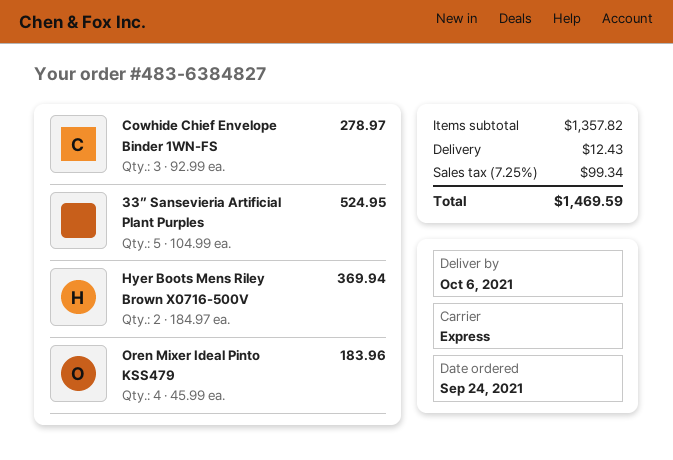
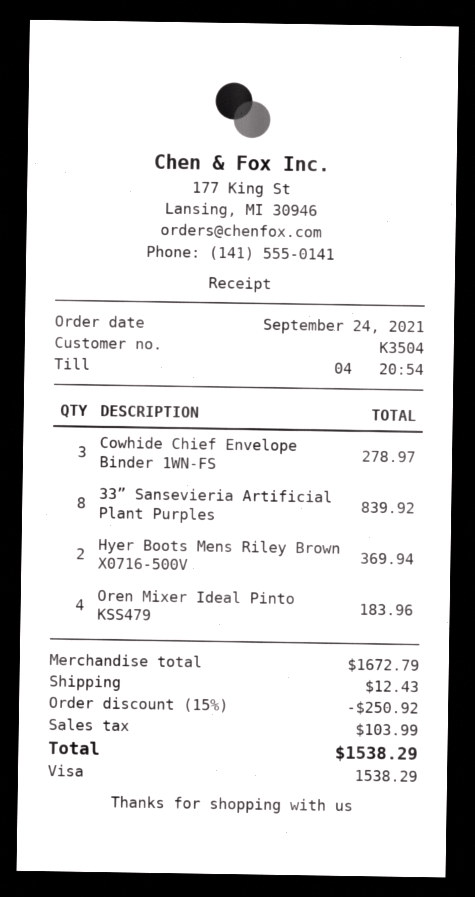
33” Sansevieria Artificial Plant Purples: 5 for 524.95 -> 8 for 839.92
subtotal: 1357.82 -> 1672.79
discount: none -> 15% = 250.92
tax: 99.34 -> 103.99
total: 1469.59 -> 1538.29

